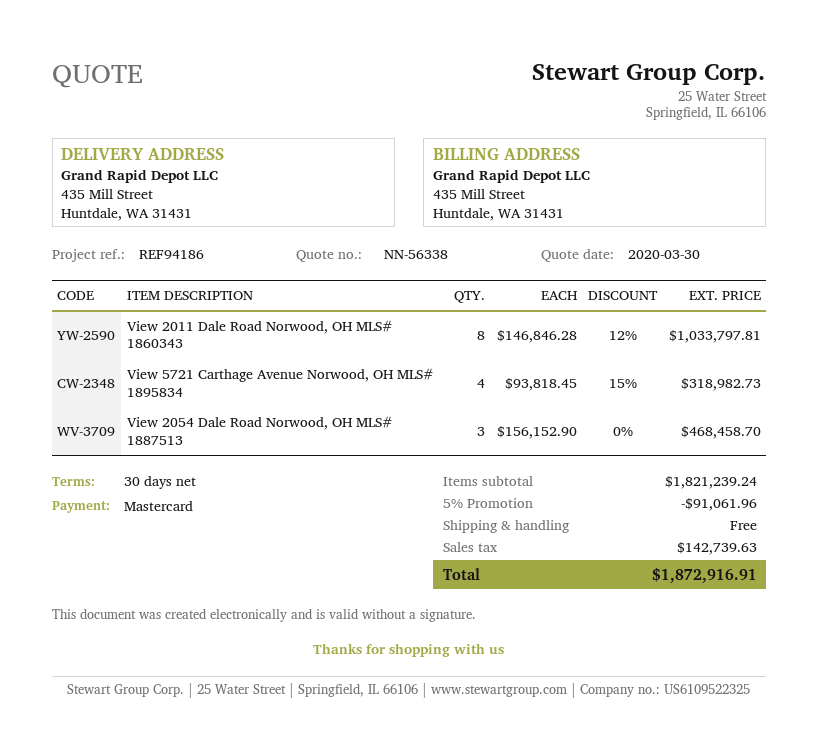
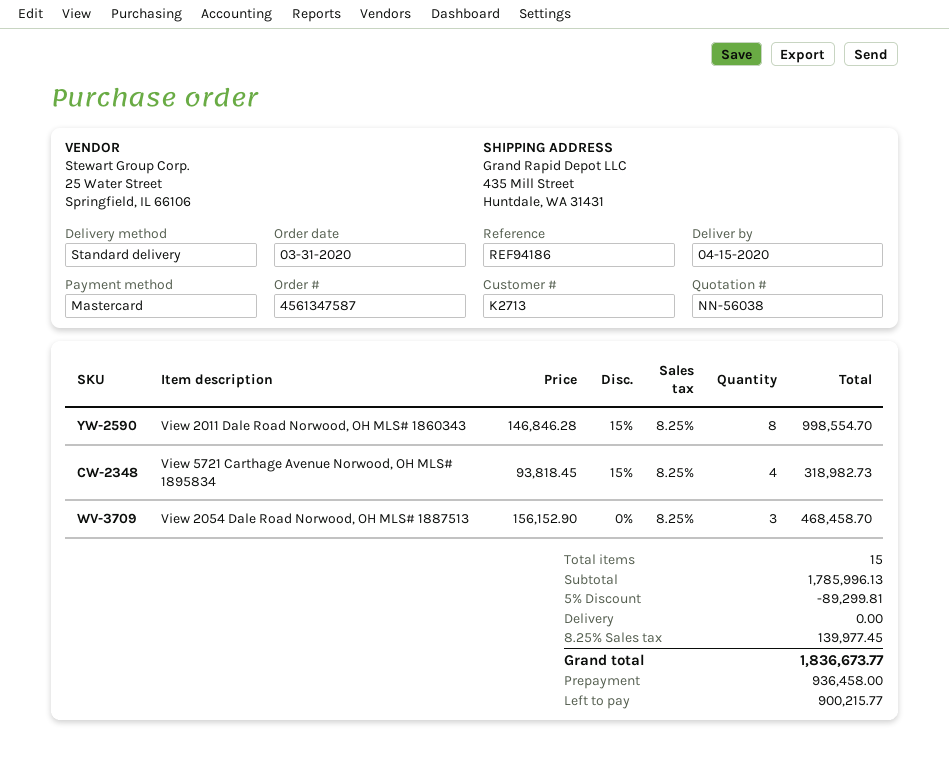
quote number: NN-56338 -> NN-56038
View 2011 Dale Road Norwood, OH MLS# 1860343: 8 x 146846.28 - 12% = 1033797.81 -> 8 x 146846.28 - 15% = 998554.70
subtotal: 1821239.24 -> 1785996.13
discount: 5% = 91061.96 -> 5% = 89299.81
tax: 142739.63 -> 139977.45
total: 1872916.91 -> 1836673.77

